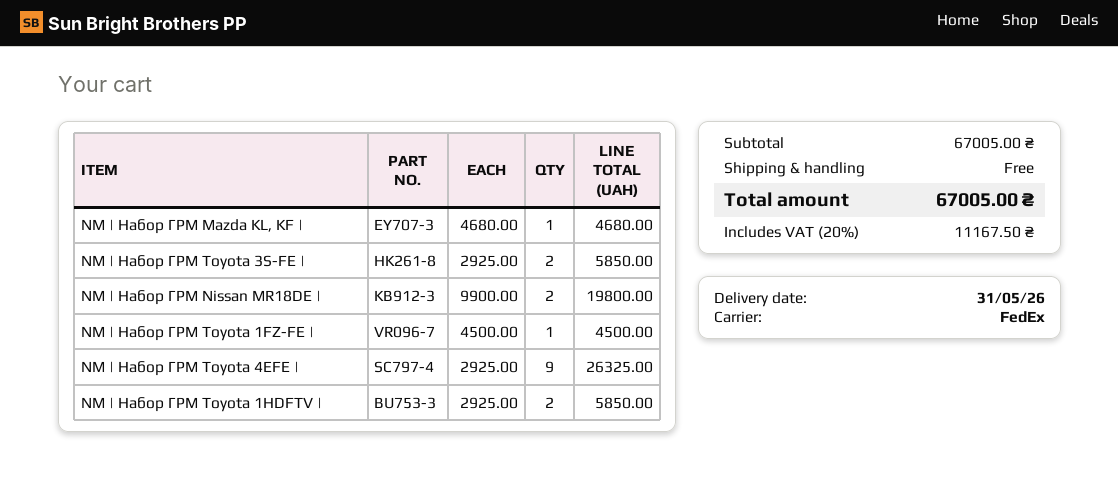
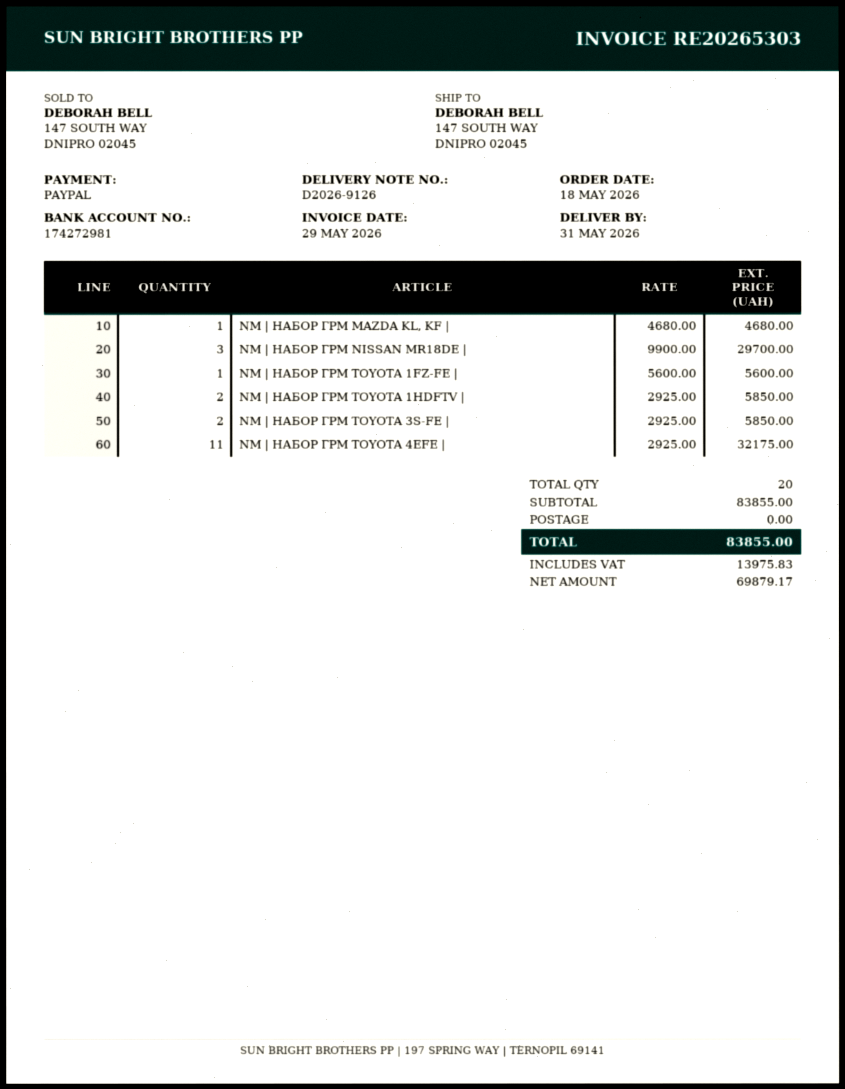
NM | Набор ГРМ Nissan MR18DE |: 2 x 9900.00 = 19800.00 -> 3 x 9900.00 = 29700.00
NM | Набор ГРМ Toyota 1FZ-FE |: 1 x 4500.00 = 4500.00 -> 1 x 5600.00 = 5600.00
NM | Набор ГРМ Toyota 4EFE |: 9 x 2925.00 = 26325.00 -> 11 x 2925.00 = 32175.00
subtotal: 67005.00 -> 83855.00
tax: 11167.50 -> 13975.83
total: 67005.00 -> 83855.00

